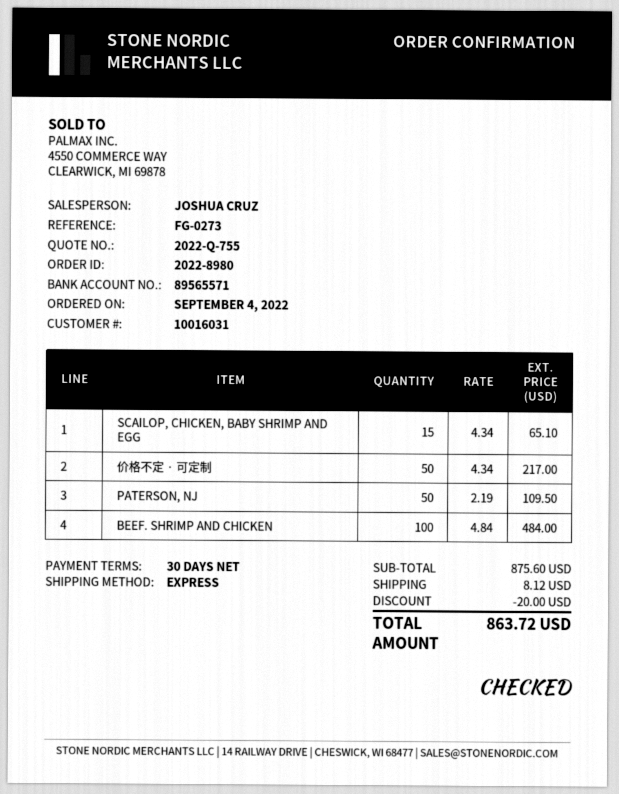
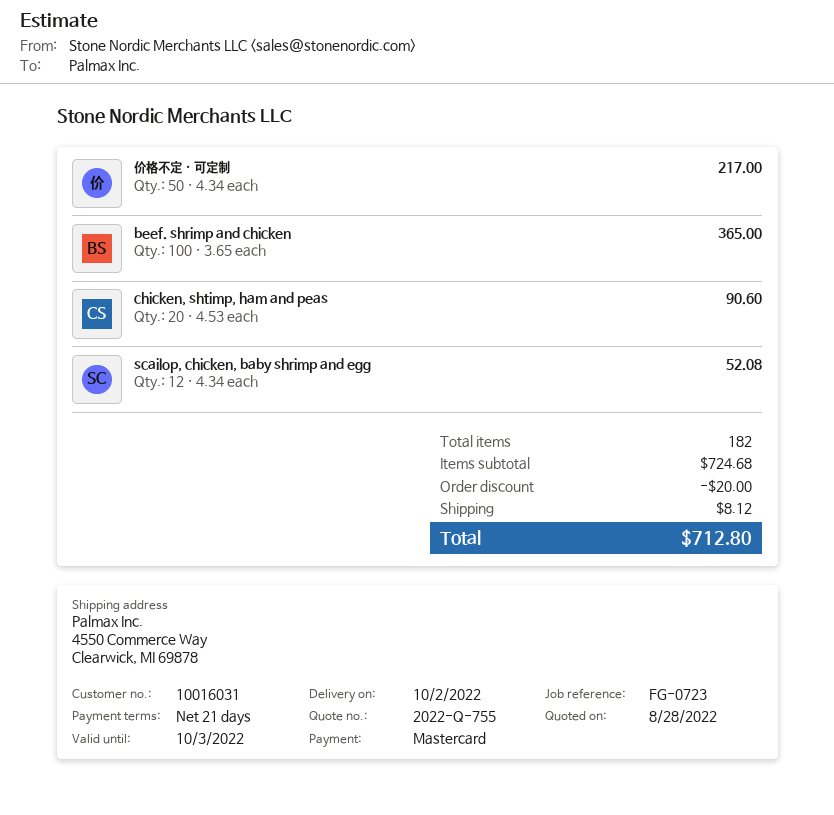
payment terms: 30 days -> 21 days
reference: FG-0273 -> FG-0723
SCAILOP, CHICKEN, BABY SHRIMP AND EGG: 15 x 4.34 = 65.10 -> 12 x 4.34 = 52.08
PATERSON, NJ: 50 x 2.19 = 109.50 -> none
BEEF. SHRIMP AND CHICKEN: 100 x 4.84 = 484.00 -> 100 x 3.65 = 365.00
chicken, shtimp, ham and peas: none -> 20 x 4.53 = 90.60
subtotal: 875.60 -> 724.68
total: 863.72 -> 712.80

